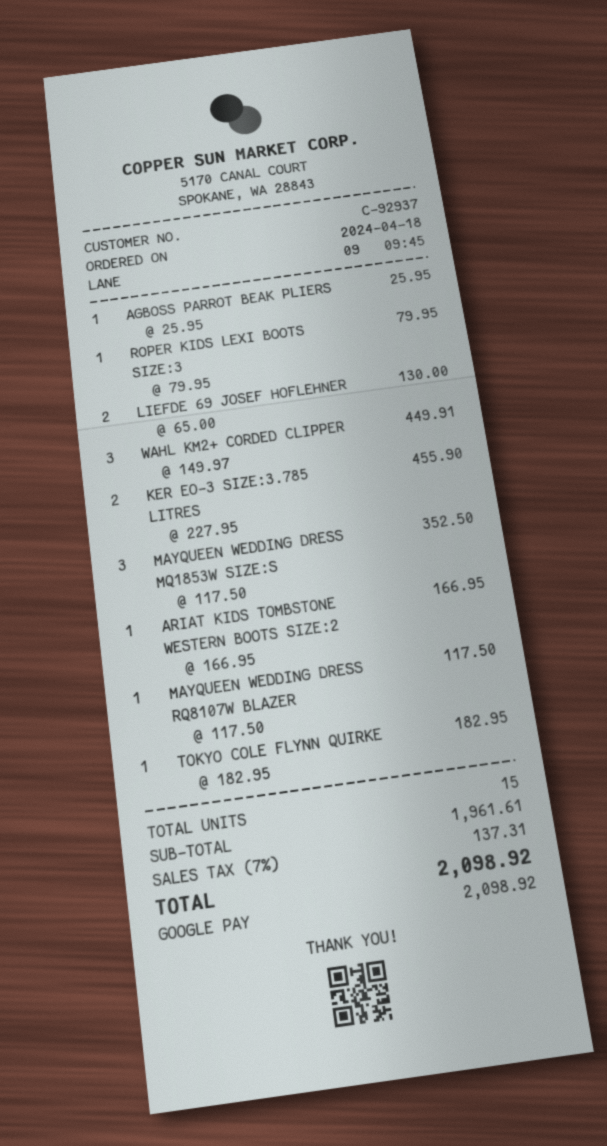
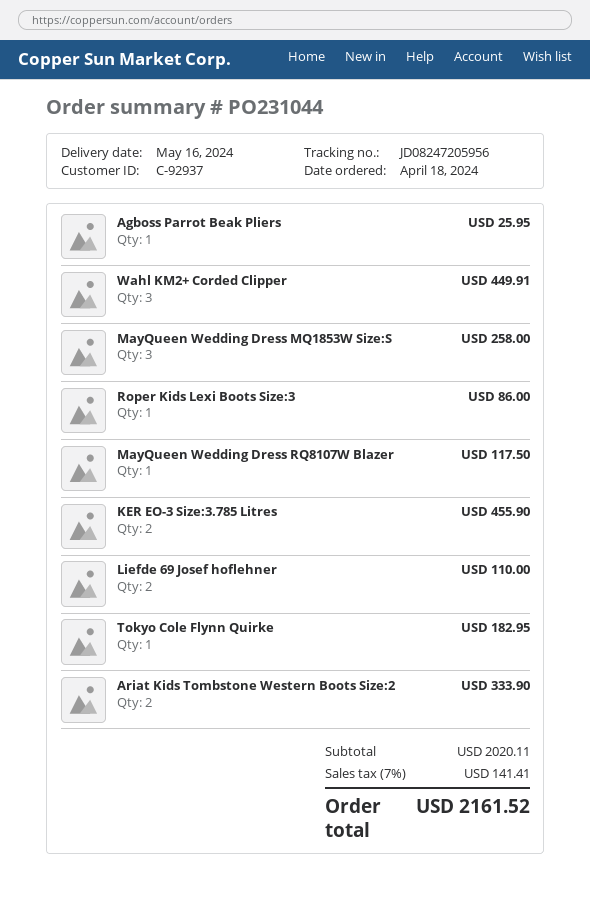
ROPER KIDS LEXI BOOTS SIZE:3: 1 for 79.95 -> 1 for 86.00
LIEFDE 69 JOSEF HOFLEHNER: 2 for 130.00 -> 2 for 110.00
MAYQUEEN WEDDING DRESS MQ1853W SIZE:S: 3 for 352.50 -> 3 for 258.00
ARIAT KIDS TOMBSTONE WESTERN BOOTS SIZE:2: 1 for 166.95 -> 2 for 333.90
subtotal: 1961.61 -> 2020.11
tax: 7% = 137.31 -> 7% = 141.41
total: 2098.92 -> 2161.52

